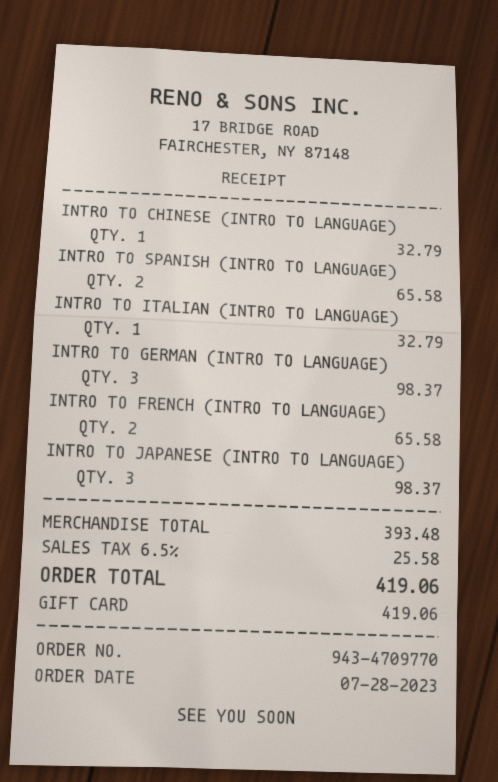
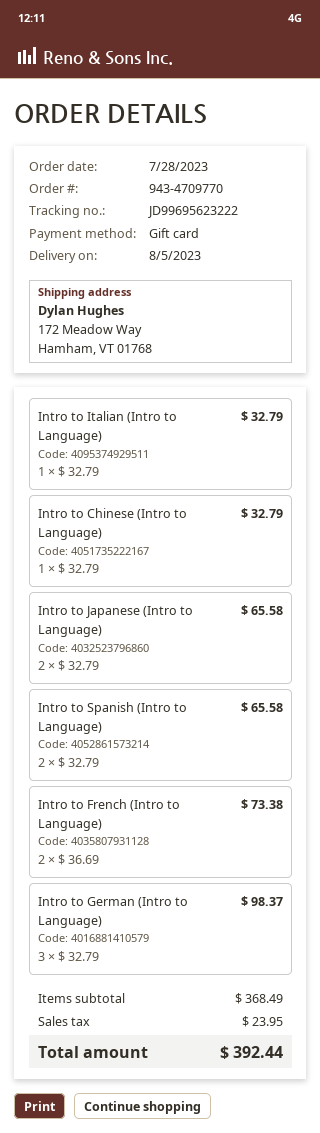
INTRO TO FRENCH (INTRO TO LANGUAGE): 2 for 65.58 -> 2 for 73.38
INTRO TO JAPANESE (INTRO TO LANGUAGE): 3 for 98.37 -> 2 for 65.58
subtotal: 393.48 -> 368.49
tax: 25.58 -> 23.95
total: 419.06 -> 392.44

